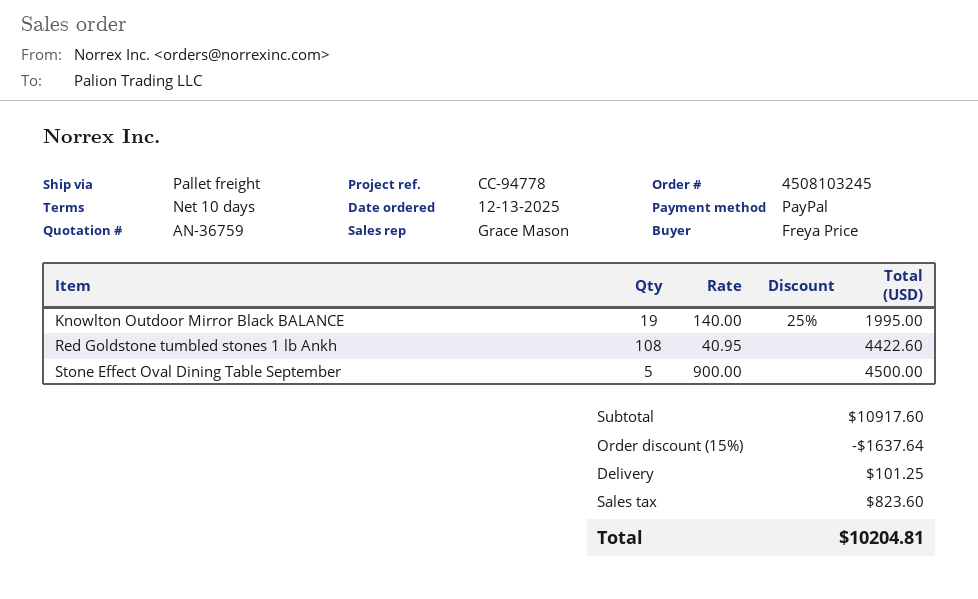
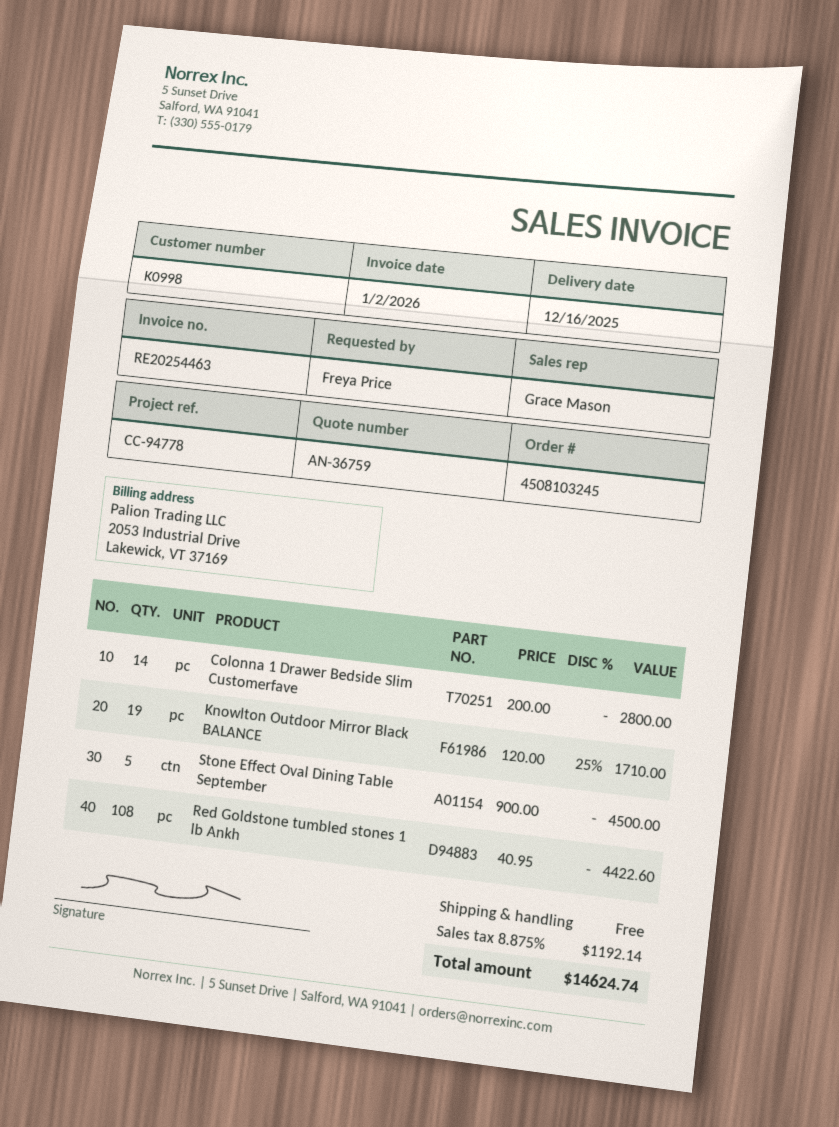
Knowlton Outdoor Mirror Black BALANCE: 19 x 140.00 - 25% = 1995.00 -> 19 x 120.00 - 25% = 1710.00
Colonna 1 Drawer Bedside Slim Customerfave: none -> 14 x 200.00 = 2800.00
discount: 15% = 1637.64 -> none
shipping: 101.25 -> 0.00
tax: 823.60 -> 1192.14
total: 10204.81 -> 14624.74

